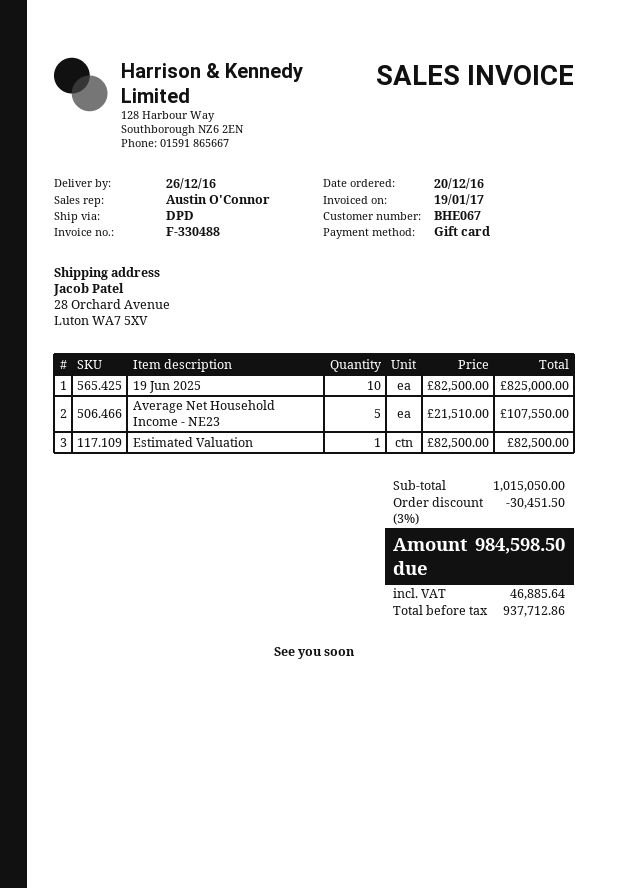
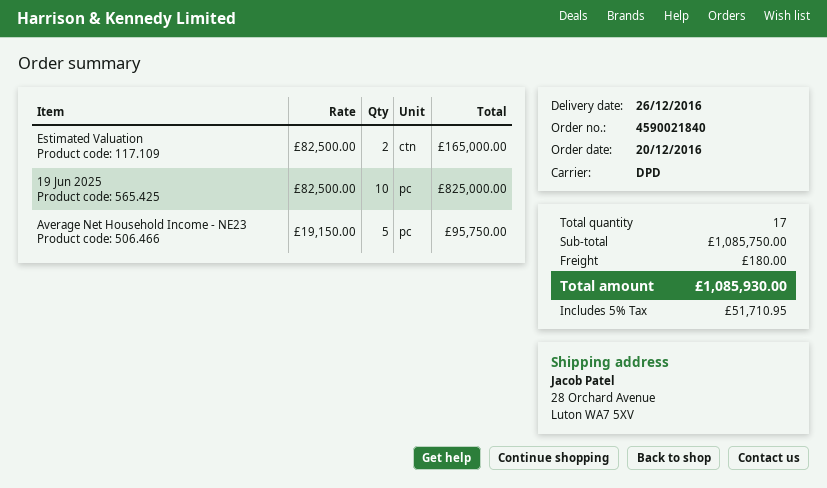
Average Net Household Income - NE23: 5 x 21510.00 = 107550.00 -> 5 x 19150.00 = 95750.00
Estimated Valuation: 1 x 82500.00 = 82500.00 -> 2 x 82500.00 = 165000.00
subtotal: 1015050.00 -> 1085750.00
discount: 3% = 30451.50 -> none
shipping: none -> 180.00
tax: 46885.64 -> 51710.95
total: 984598.50 -> 1085930.00

